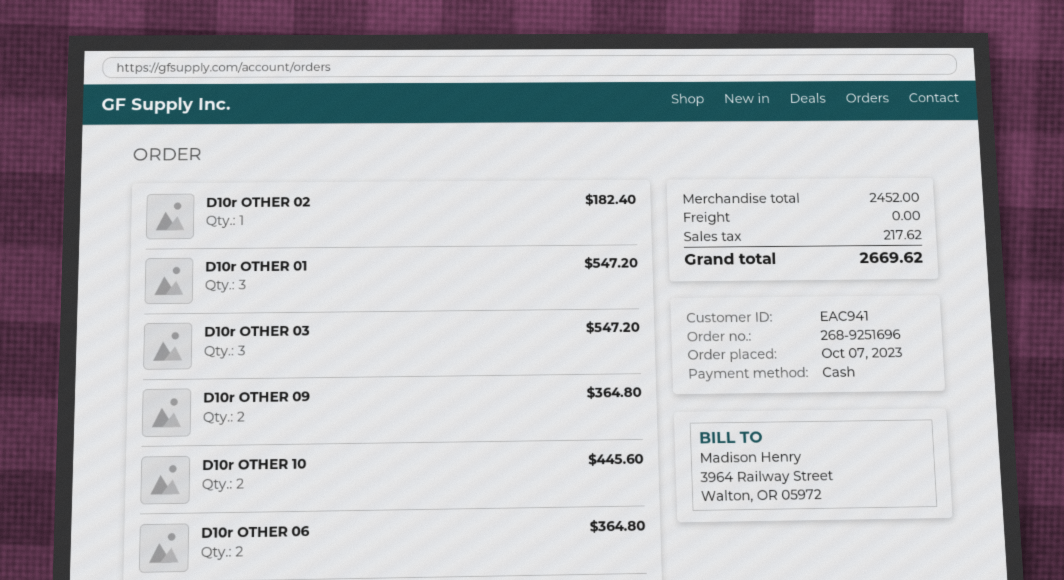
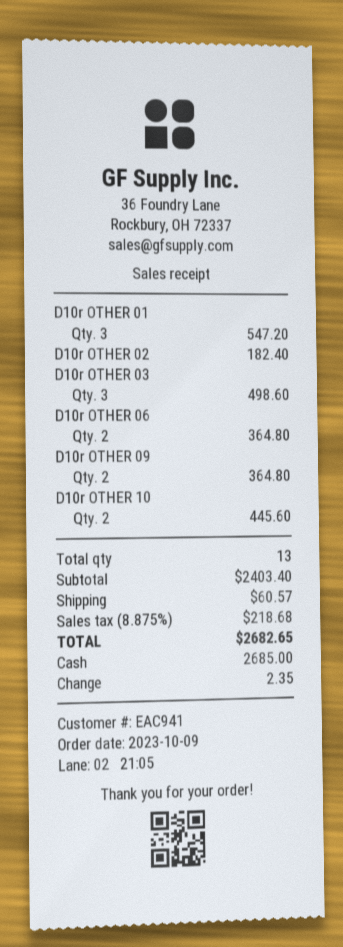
order date: 2023-10-07 -> 2023-10-09
D10r OTHER 03: 3 for 547.20 -> 3 for 498.60
subtotal: 2452.00 -> 2403.40
shipping: 0.00 -> 60.57
tax: 217.62 -> 218.68
total: 2669.62 -> 2682.65

